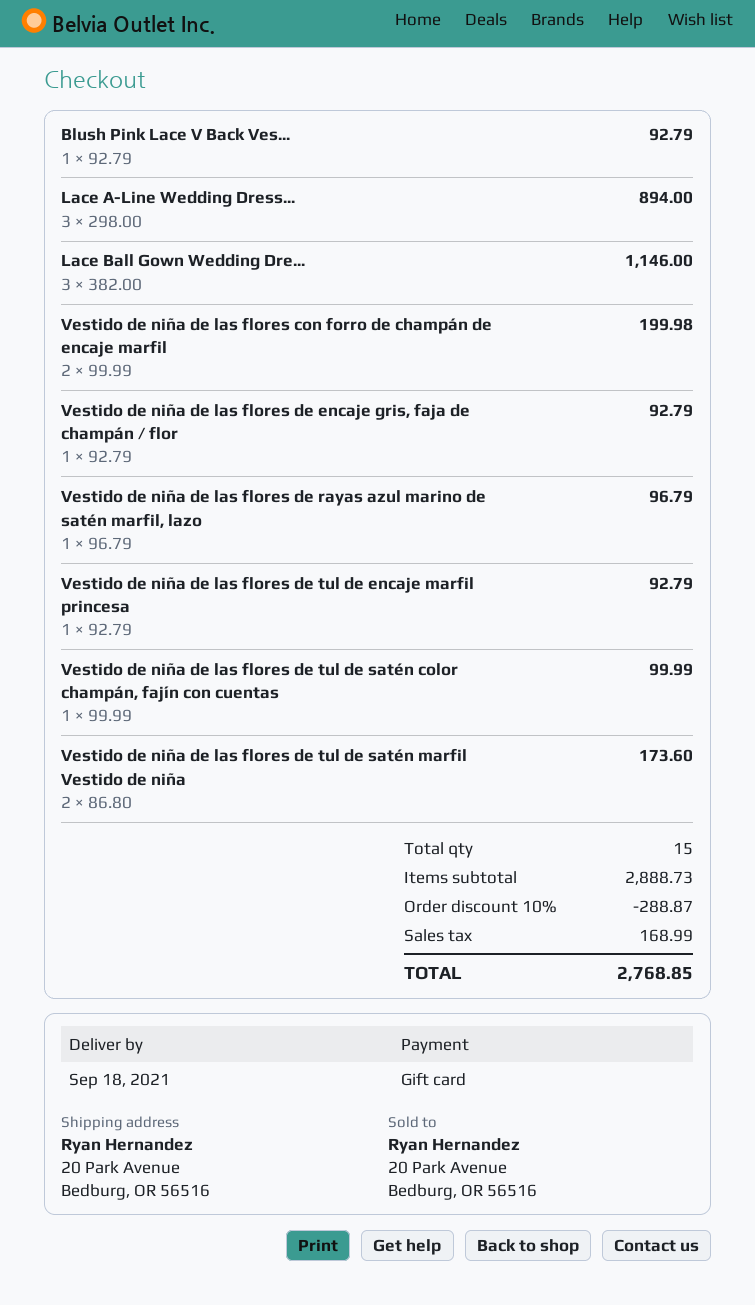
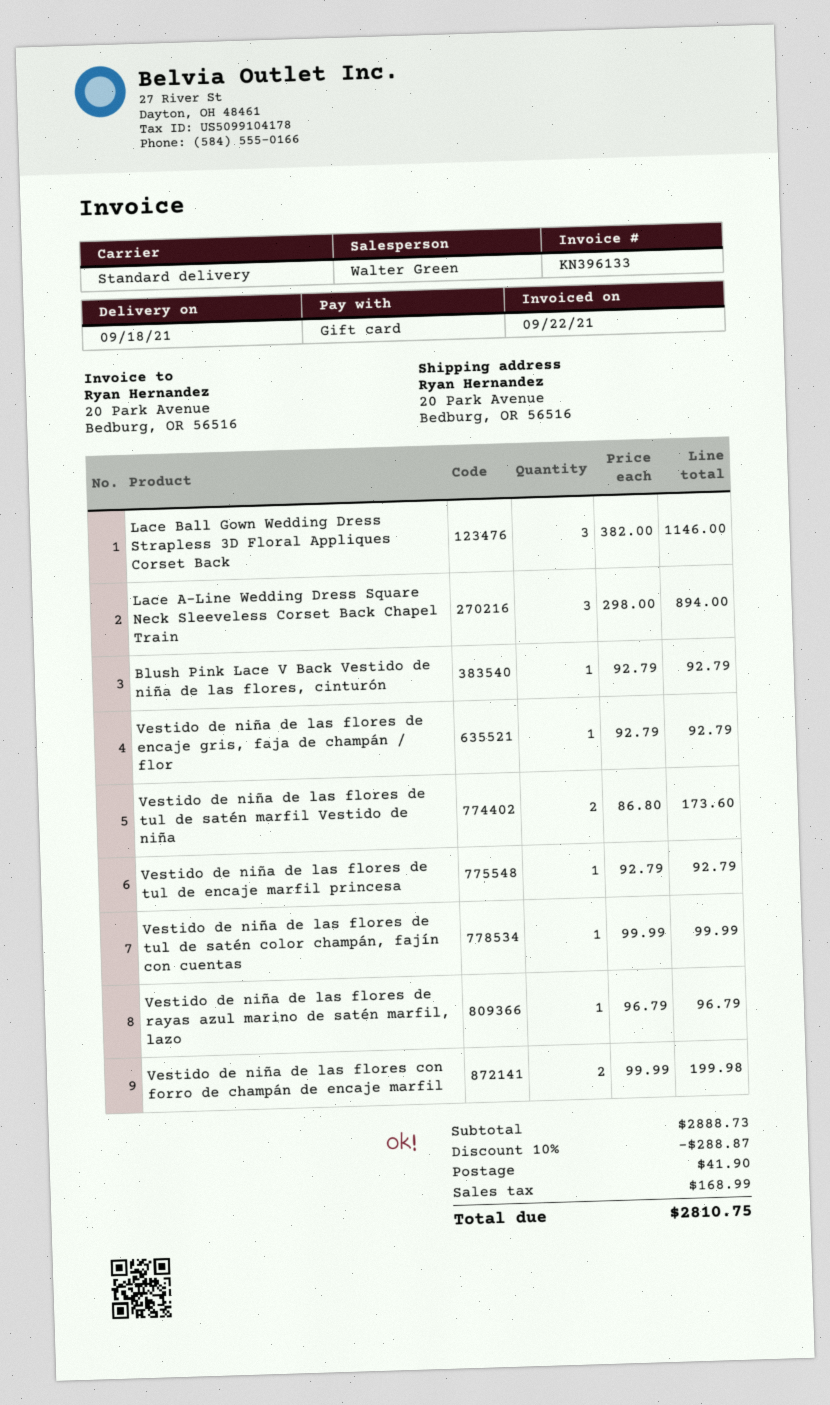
shipping: none -> 41.90
total: 2768.85 -> 2810.75

